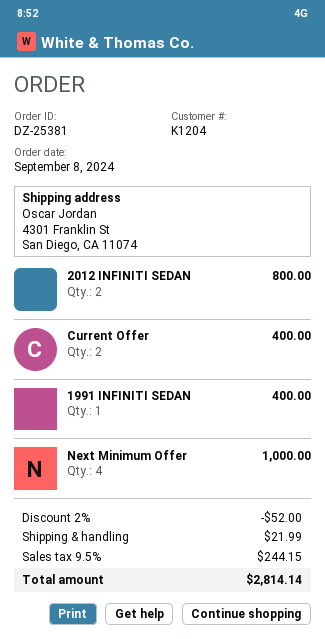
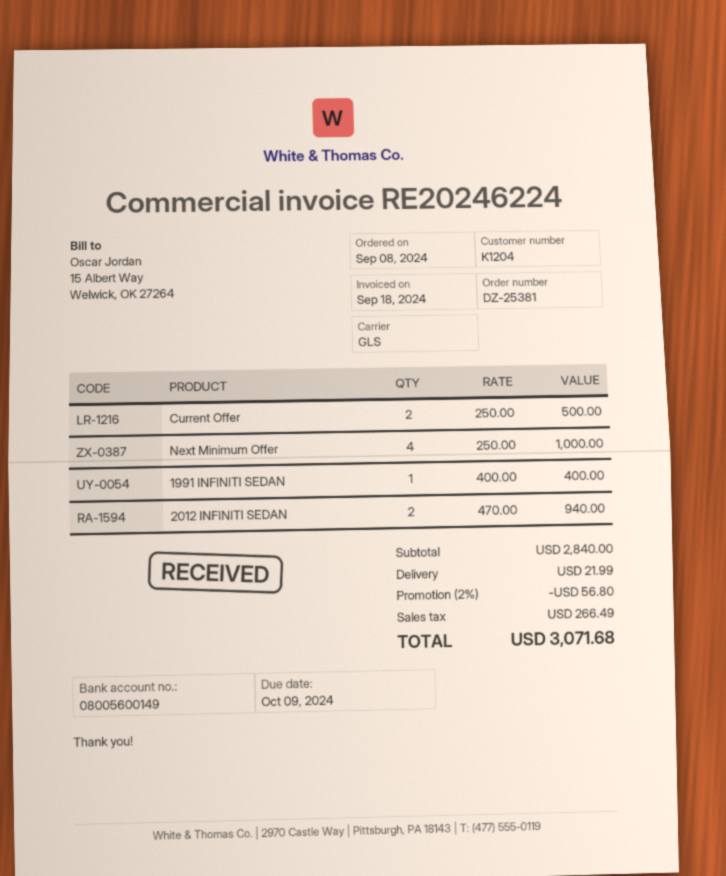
2012 INFINITI SEDAN: 2 for 800.00 -> 2 for 940.00
Current Offer: 2 for 400.00 -> 2 for 500.00
discount: 2% = 52.00 -> 2% = 56.80
tax: 244.15 -> 266.49
total: 2814.14 -> 3071.68

